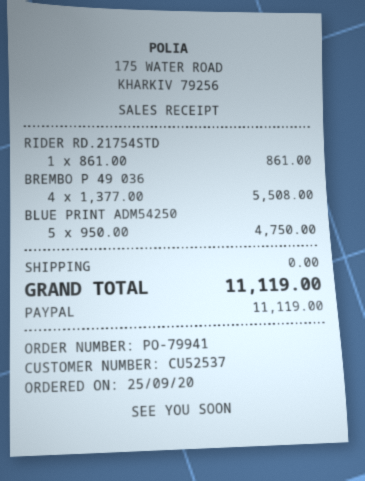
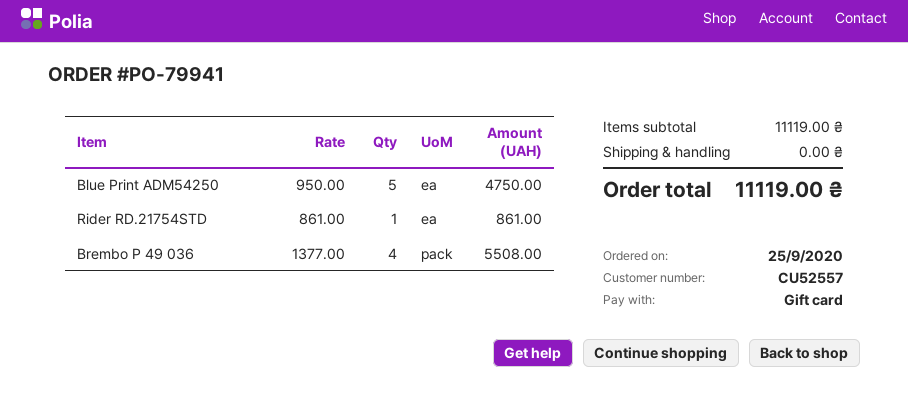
customer number: CU52537 -> CU52557
payment method: PayPal -> gift card

